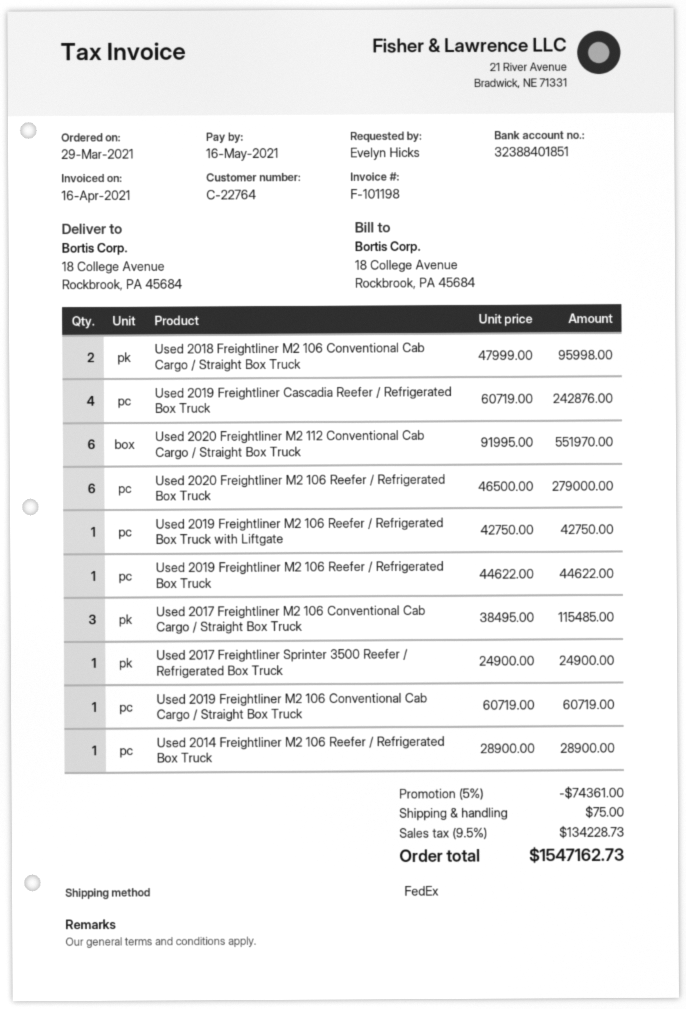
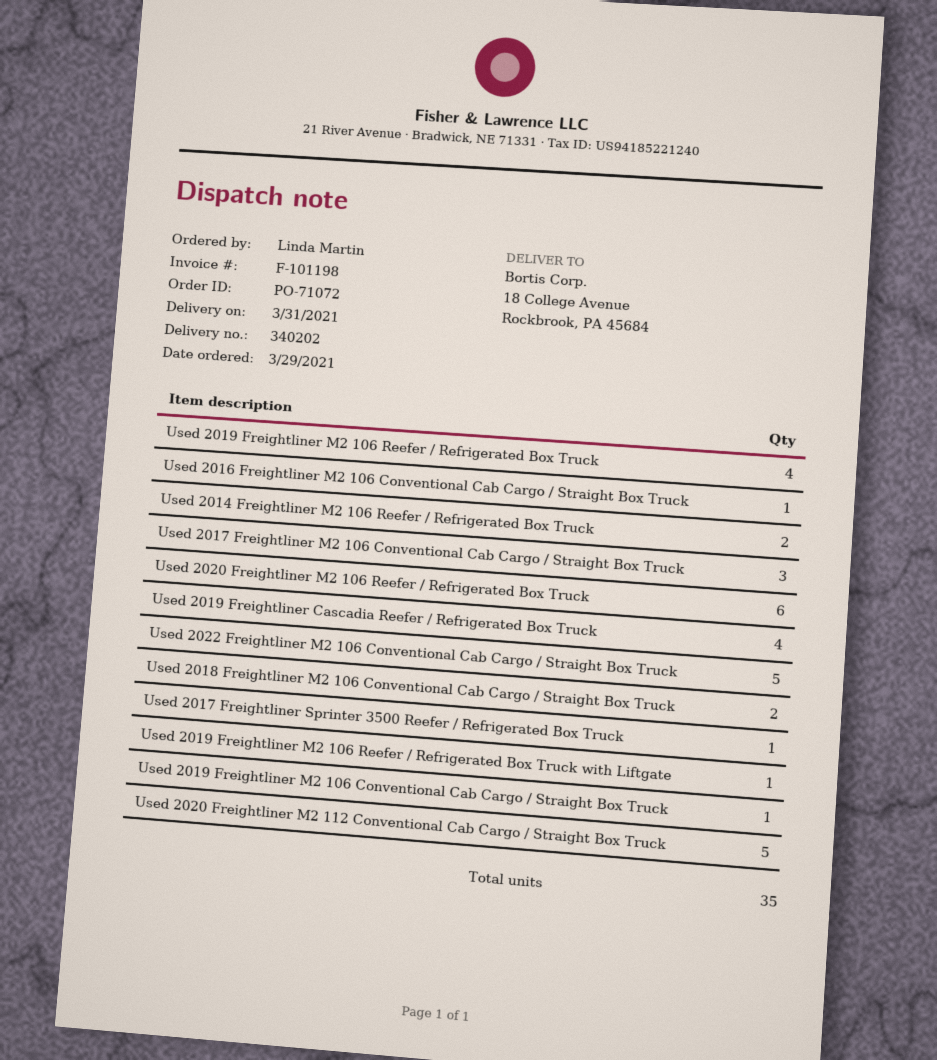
ordered by: Evelyn Hicks -> Linda Martin
Used 2020 Freightliner M2 112 Conventional Cab Cargo / Straight Box Truck: 6 -> 5
Used 2019 Freightliner M2 106 Reefer / Refrigerated Box Truck: 1 -> 4
Used 2014 Freightliner M2 106 Reefer / Refrigerated Box Truck: 1 -> 2
Used 2016 Freightliner M2 106 Conventional Cab Cargo / Straight Box Truck: none -> 1
Used 2022 Freightliner M2 106 Conventional Cab Cargo / Straight Box Truck: none -> 5

